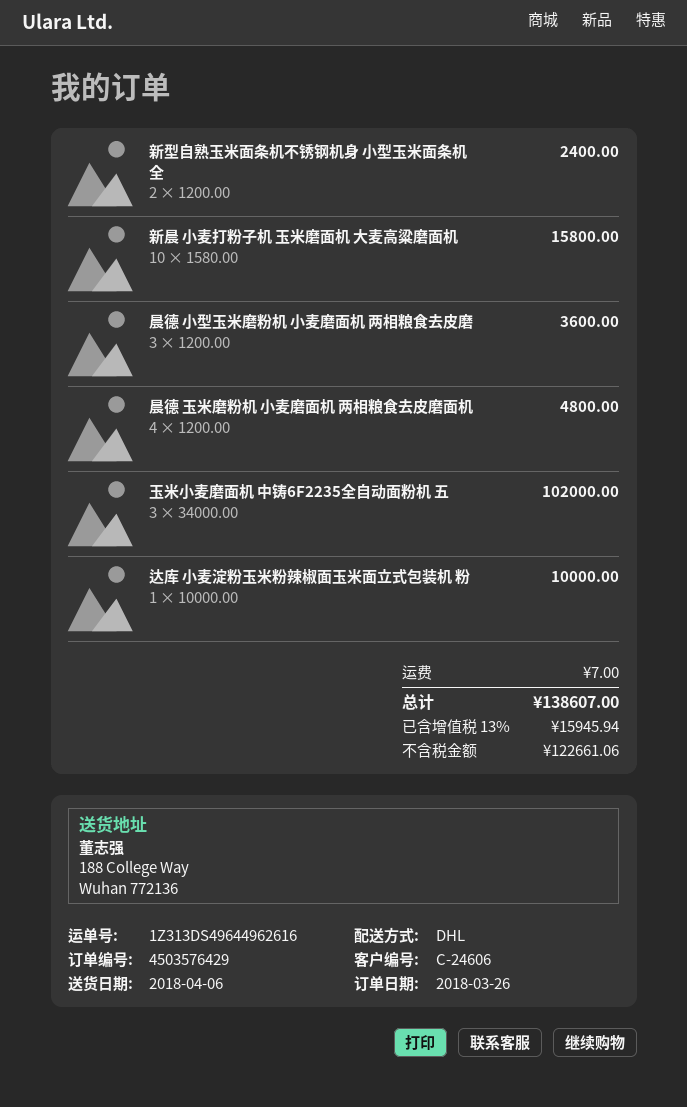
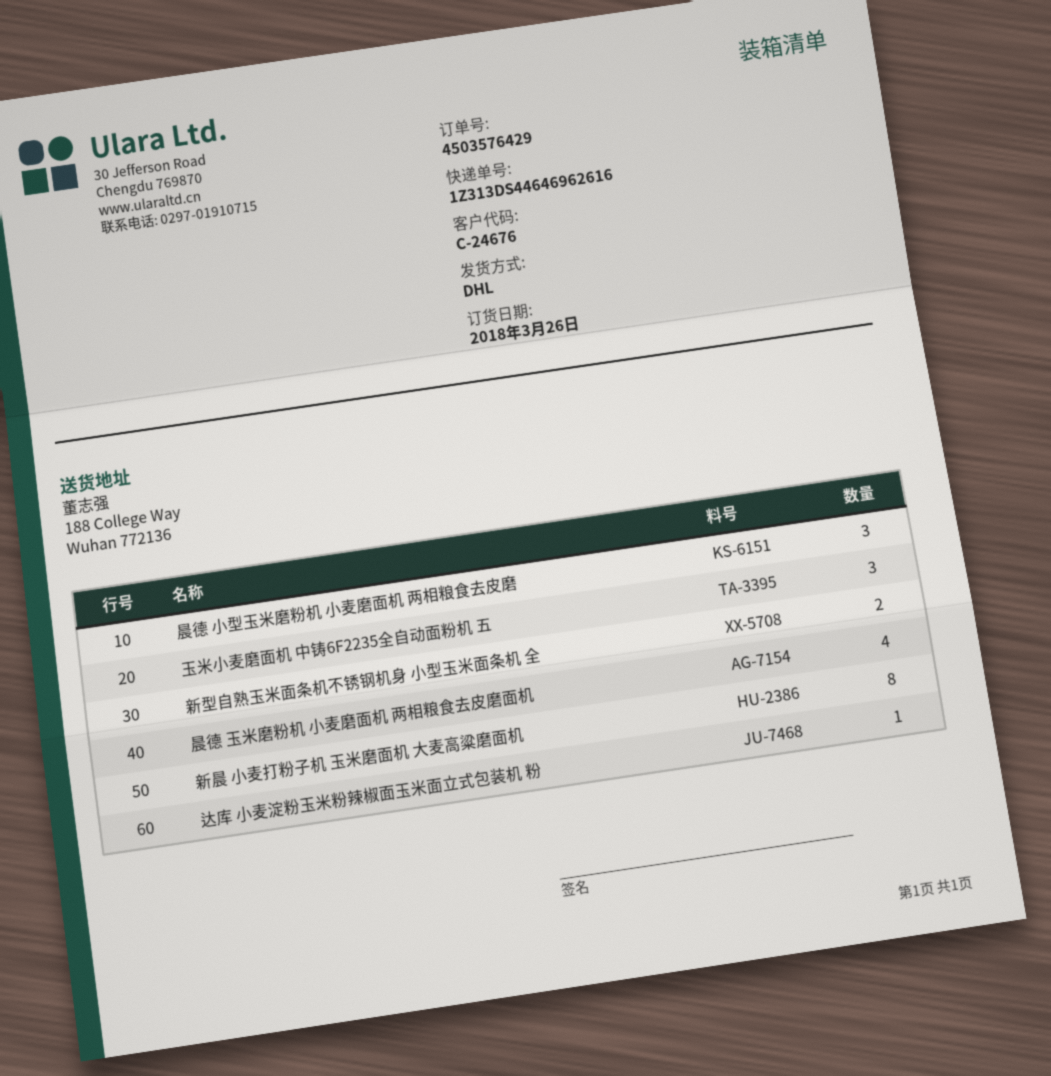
customer number: C-24606 -> C-24676
tracking number: 1Z313DS49644962616 -> 1Z313DS44646962616
新晨 小麦打粉子机 玉米磨面机 大麦高粱磨面机: 10 -> 8

